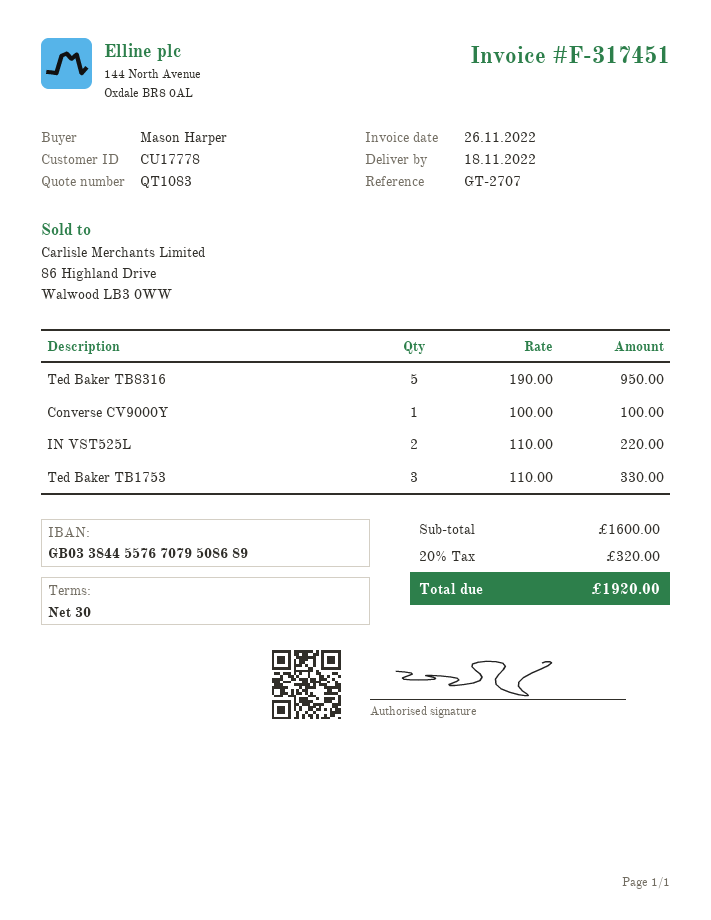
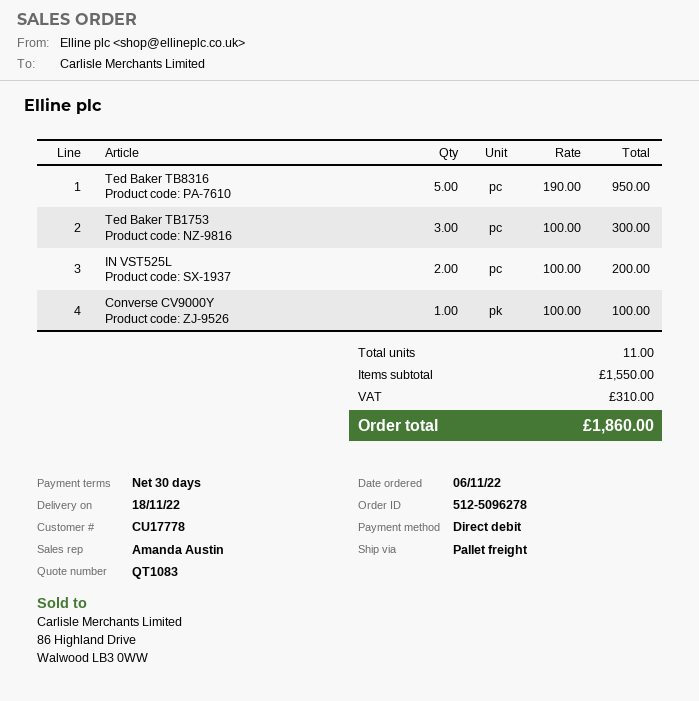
IN VST525L: 2 x 110.00 = 220.00 -> 2 x 100.00 = 200.00
Ted Baker TB1753: 3 x 110.00 = 330.00 -> 3 x 100.00 = 300.00
subtotal: 1600.00 -> 1550.00
tax: 320.00 -> 310.00
total: 1920.00 -> 1860.00

